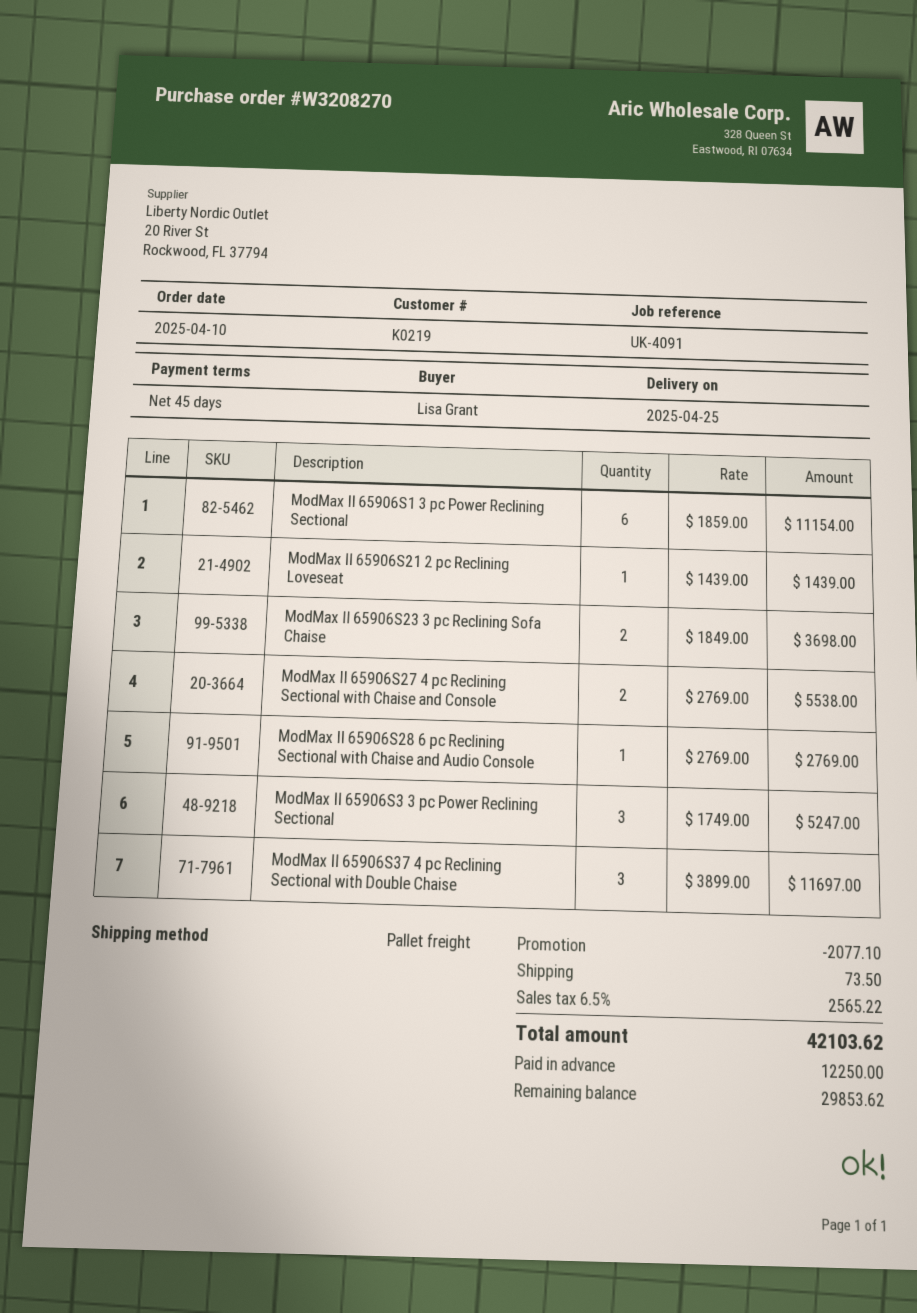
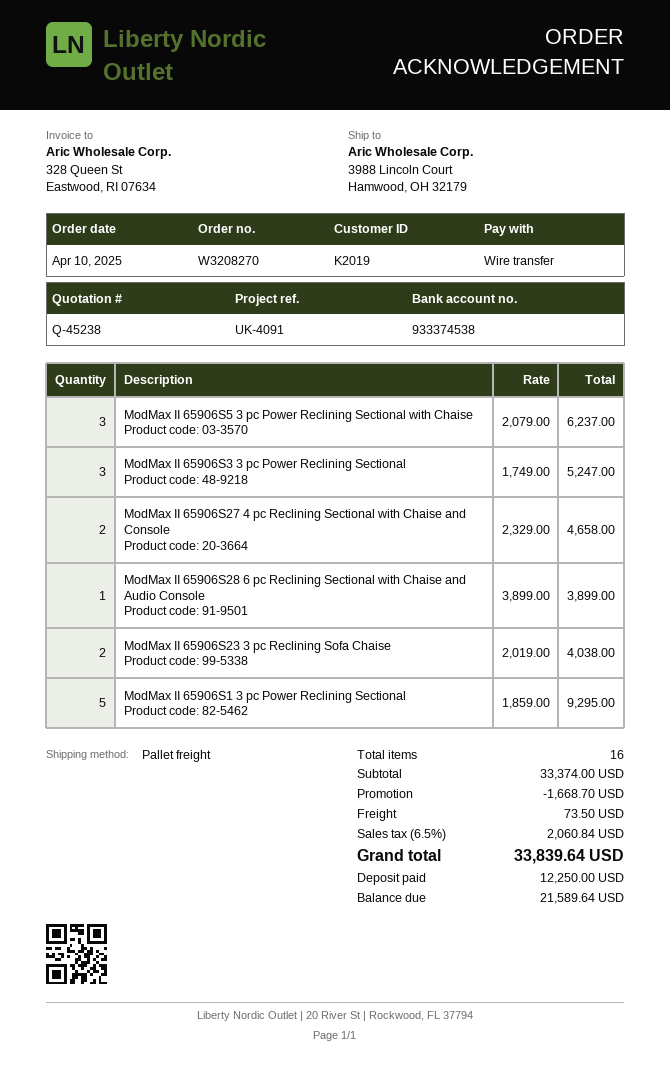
customer number: K0219 -> K2019
ModMax II 65906S1 3 pc Power Reclining Sectional: 6 x 1859.00 = 11154.00 -> 5 x 1859.00 = 9295.00
ModMax II 65906S21 2 pc Reclining Loveseat: 1 x 1439.00 = 1439.00 -> none
ModMax II 65906S23 3 pc Reclining Sofa Chaise: 2 x 1849.00 = 3698.00 -> 2 x 2019.00 = 4038.00
ModMax II 65906S27 4 pc Reclining Sectional with Chaise and Console: 2 x 2769.00 = 5538.00 -> 2 x 2329.00 = 4658.00
ModMax II 65906S28 6 pc Reclining Sectional with Chaise and Audio Console: 1 x 2769.00 = 2769.00 -> 1 x 3899.00 = 3899.00
ModMax II 65906S37 4 pc Reclining Sectional with Double Chaise: 3 x 3899.00 = 11697.00 -> none
ModMax II 65906S5 3 pc Power Reclining Sectional with Chaise: none -> 3 x 2079.00 = 6237.00
discount: 2077.10 -> 1668.70
tax: 6.5% = 2565.22 -> 6.5% = 2060.84
total: 42103.62 -> 33839.64
balance: 29853.62 -> 21589.64

